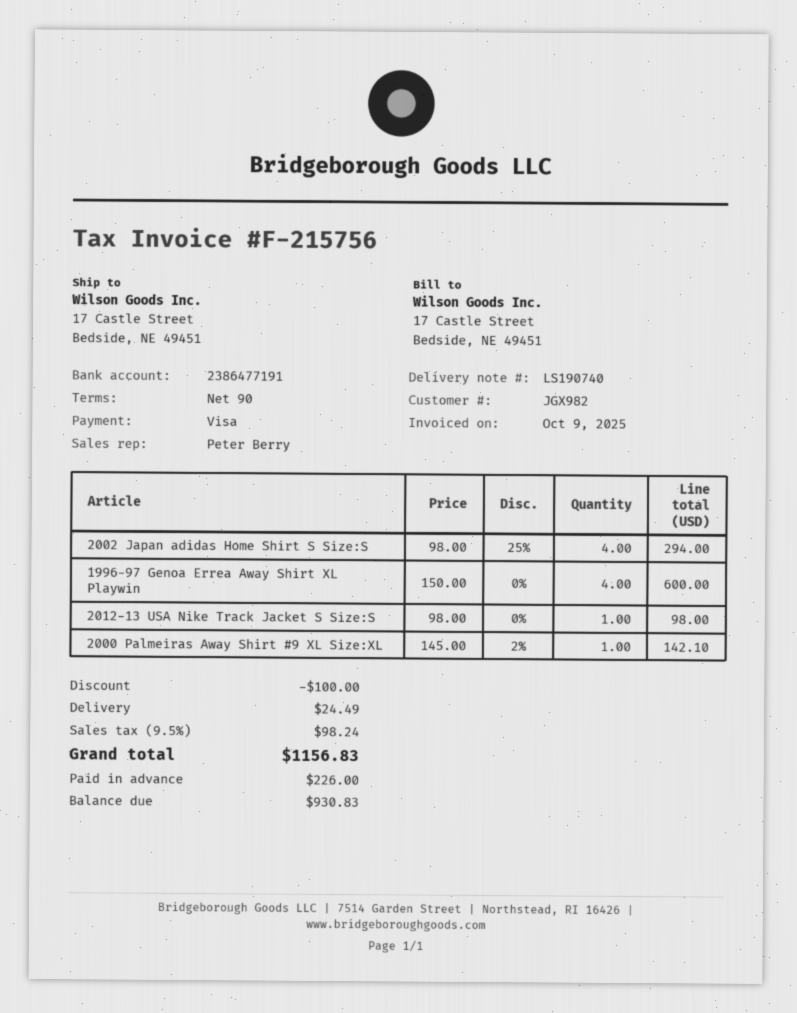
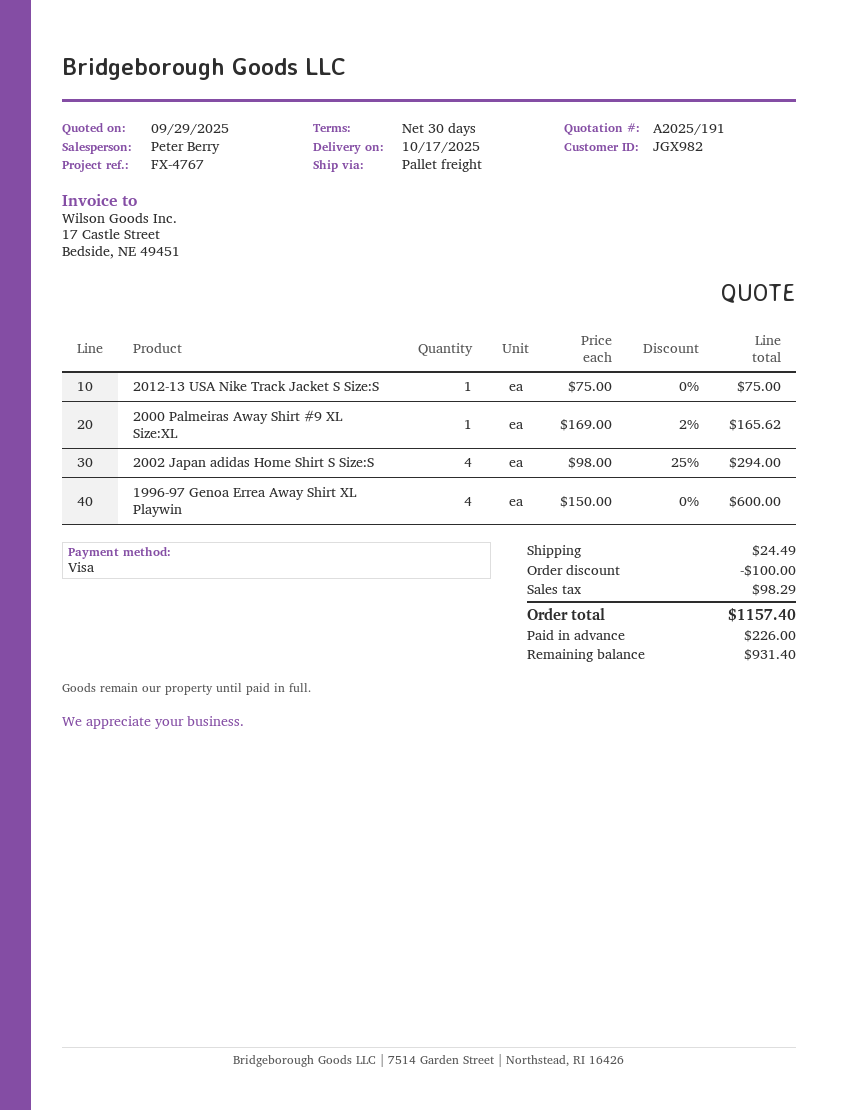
payment terms: 90 days -> 30 days
2012-13 USA Nike Track Jacket S Size:S: 1 x 98.00 = 98.00 -> 1 x 75.00 = 75.00
2000 Palmeiras Away Shirt #9 XL Size:XL: 1 x 145.00 - 2% = 142.10 -> 1 x 169.00 - 2% = 165.62
tax: 98.24 -> 98.29
total: 1156.83 -> 1157.40
balance: 930.83 -> 931.40

